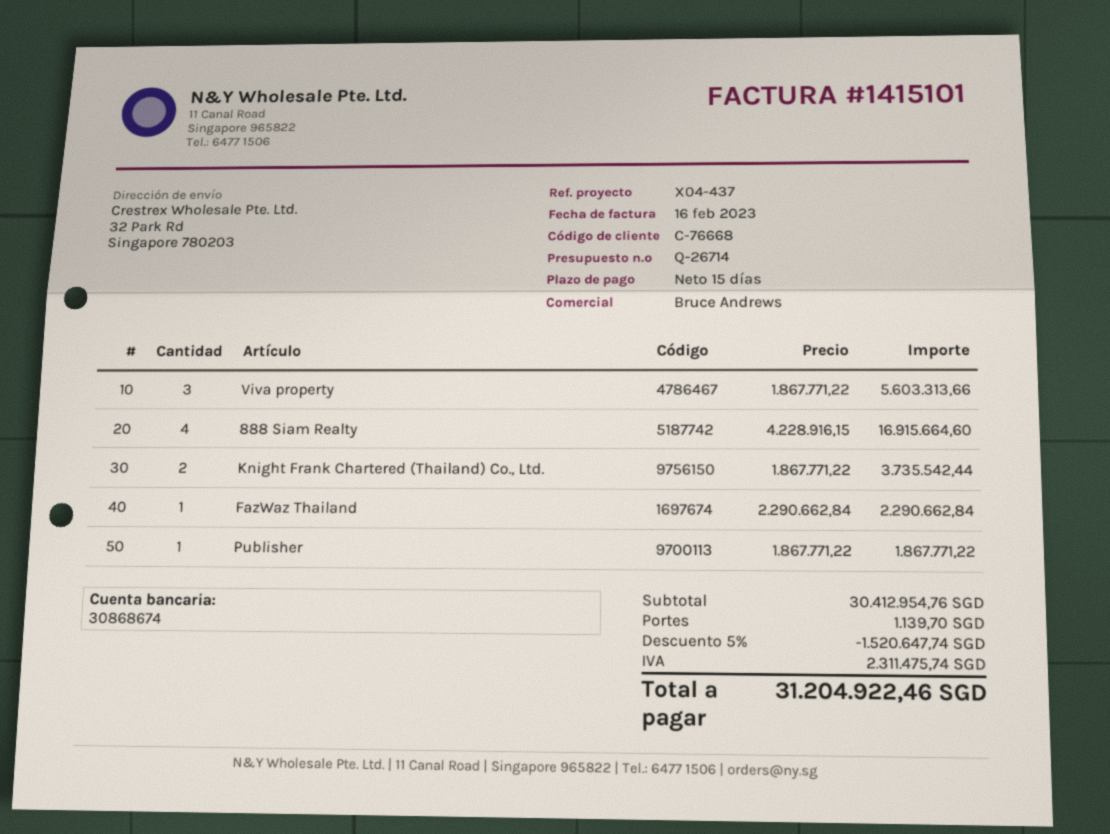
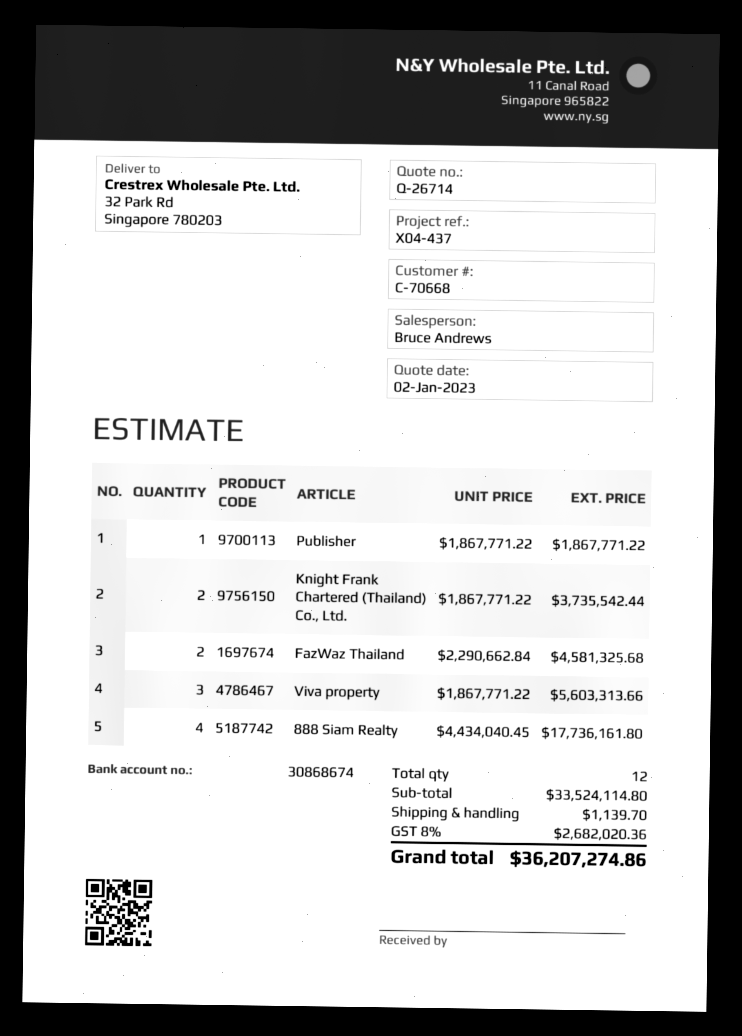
customer number: C-76668 -> C-70668
888 Siam Realty: 4 x 4228916.15 = 16915664.60 -> 4 x 4434040.45 = 17736161.80
FazWaz Thailand: 1 x 2290662.84 = 2290662.84 -> 2 x 2290662.84 = 4581325.68
subtotal: 30412954.76 -> 33524114.80
discount: 5% = 1520647.74 -> none
tax: 2311475.74 -> 2682020.36
total: 31204922.46 -> 36207274.86

